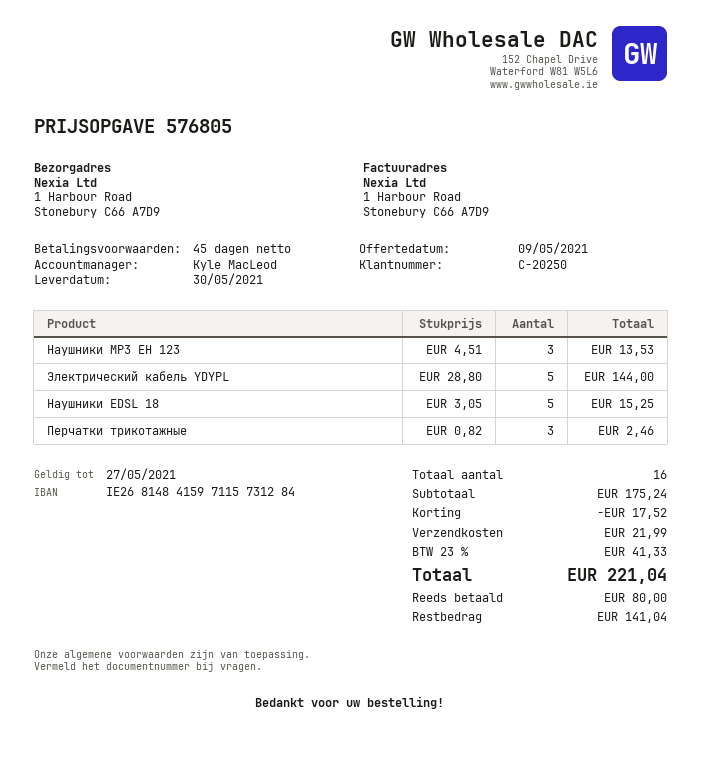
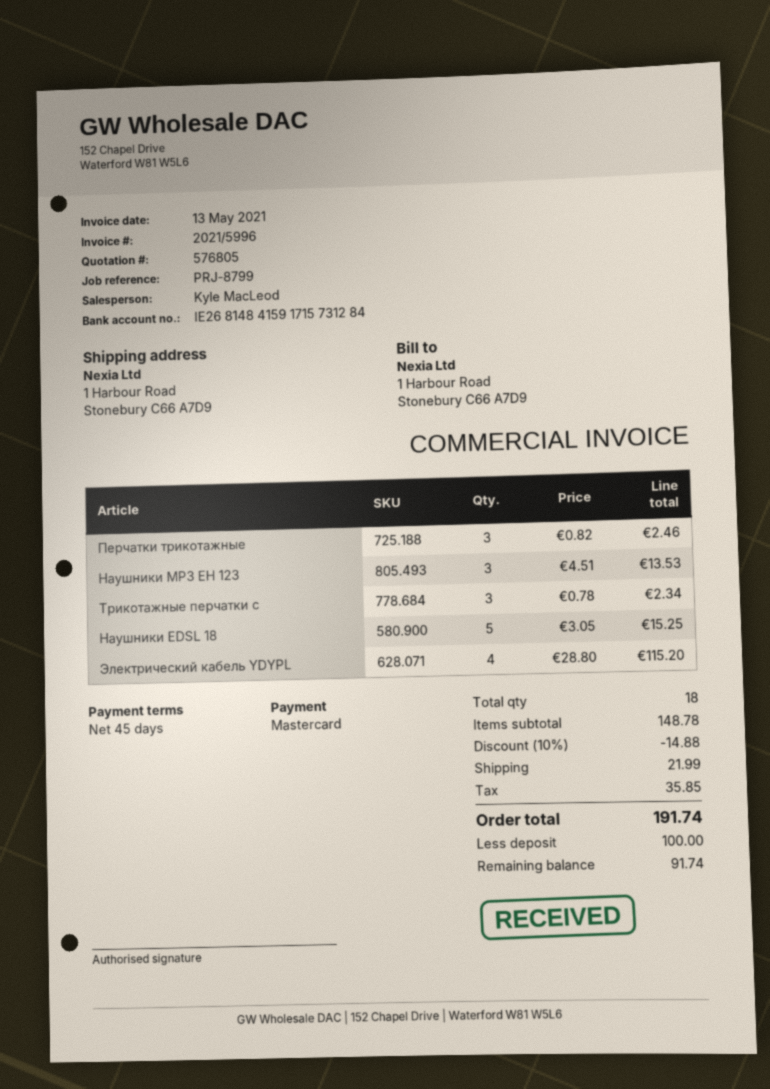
bank account: IE26814841597115731284 -> IE26814841591715731284
Электрический кабель YDYPL: 5 x 28.80 = 144.00 -> 4 x 28.80 = 115.20
Трикотажные перчатки с: none -> 3 x 0.78 = 2.34
total quantity: 16 -> 18
subtotal: 175.24 -> 148.78
discount: 17.52 -> 14.88
tax: 41.33 -> 35.85
total: 221.04 -> 191.74
deposit: 80.00 -> 100.00
balance: 141.04 -> 91.74

